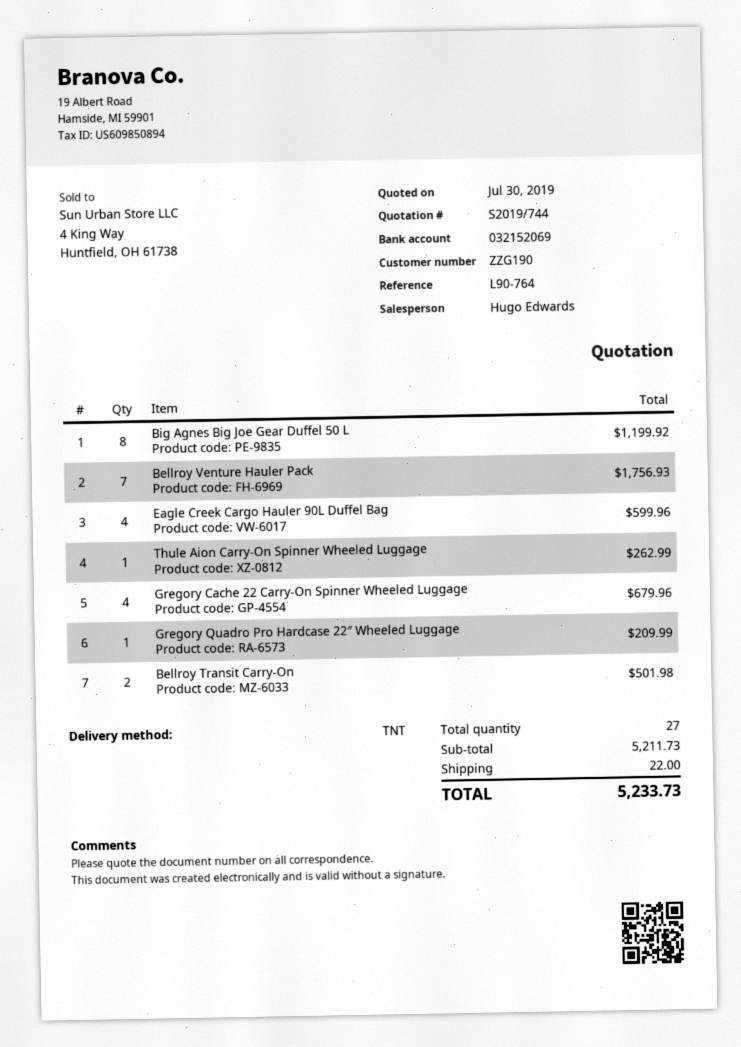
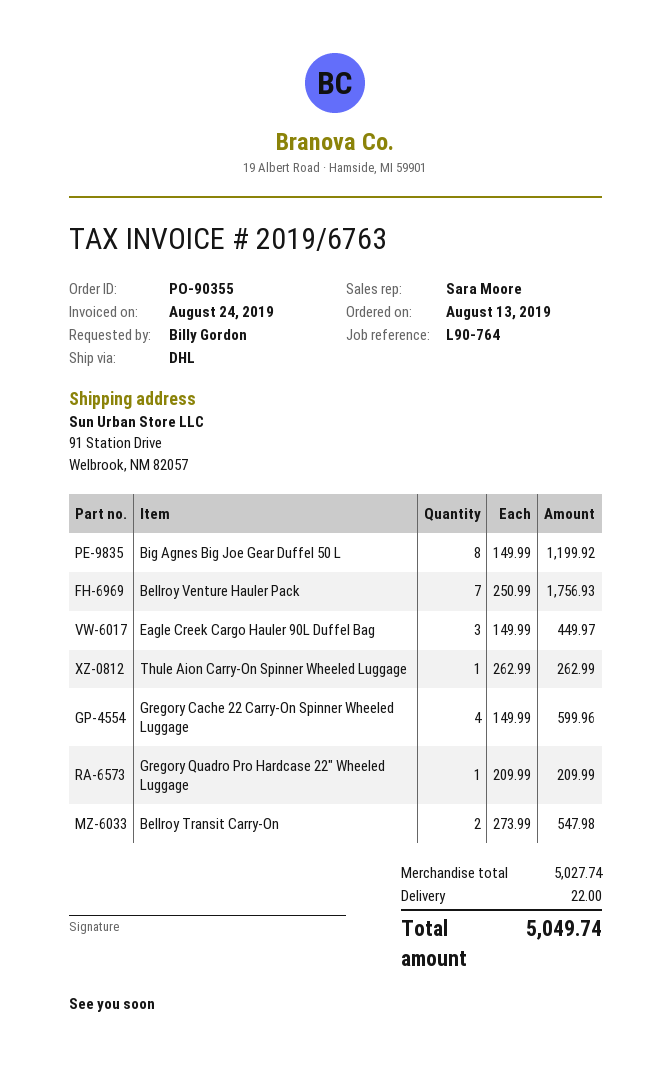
sales rep: Hugo Edwards -> Sara Moore
shipping method: TNT -> DHL
Eagle Creek Cargo Hauler 90L Duffel Bag: 4 for 599.96 -> 3 for 449.97
Gregory Cache 22 Carry-On Spinner Wheeled Luggage: 4 for 679.96 -> 4 for 599.96
Bellroy Transit Carry-On: 2 for 501.98 -> 2 for 547.98
subtotal: 5211.73 -> 5027.74
total: 5233.73 -> 5049.74

